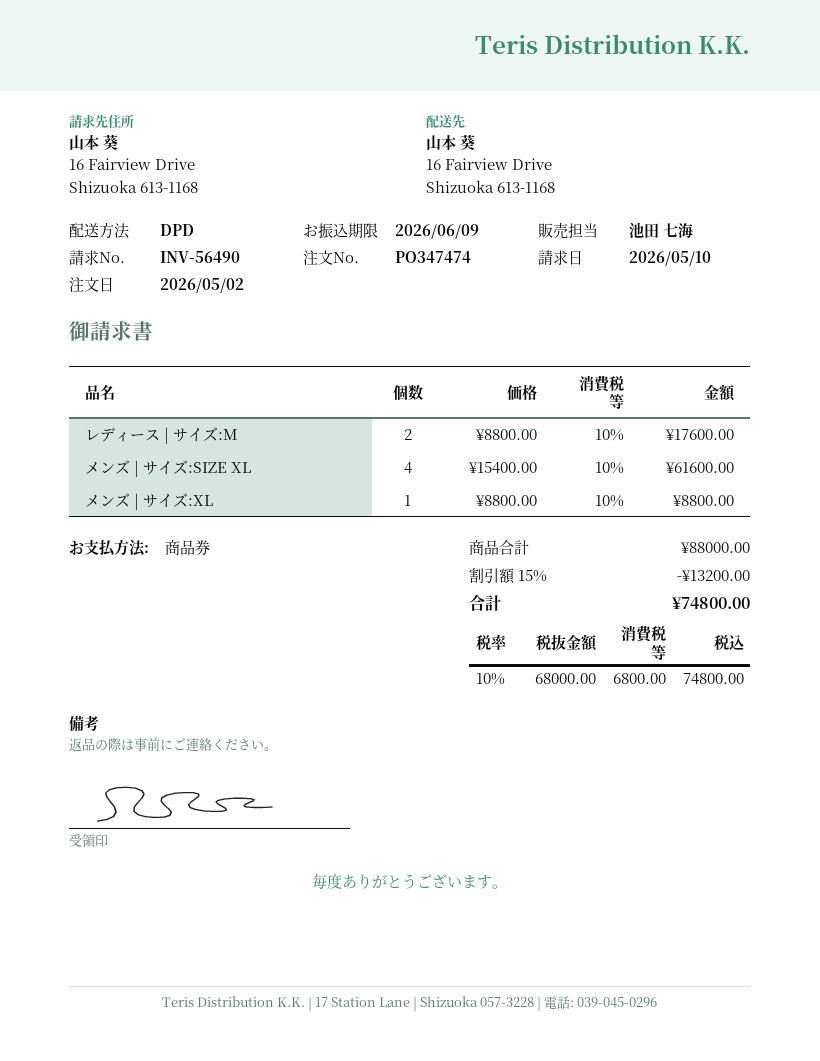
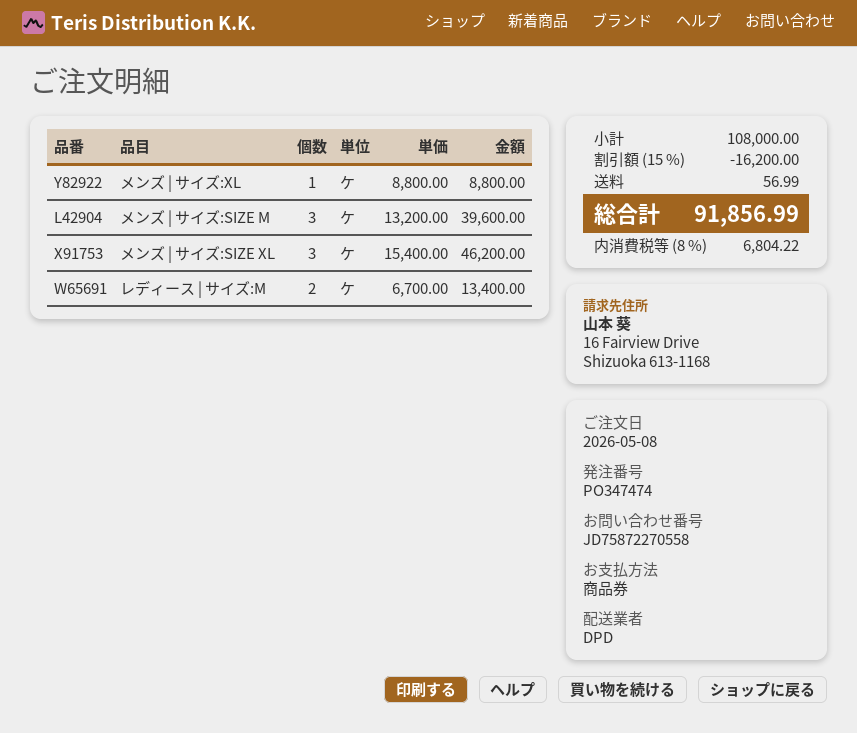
order date: 2026-05-02 -> 2026-05-08
レディース | サイズ:M: 2 x 8800.00 = 17600.00 -> 2 x 6700.00 = 13400.00
メンズ | サイズ:SIZE XL: 4 x 15400.00 = 61600.00 -> 3 x 15400.00 = 46200.00
メンズ | サイズ:SIZE M: none -> 3 x 13200.00 = 39600.00
subtotal: 88000.00 -> 108000.00
discount: 15% = 13200.00 -> 15% = 16200.00
shipping: none -> 56.99
tax: 10% = 6800.00 -> 8% = 6804.22
total: 74800.00 -> 91856.99

